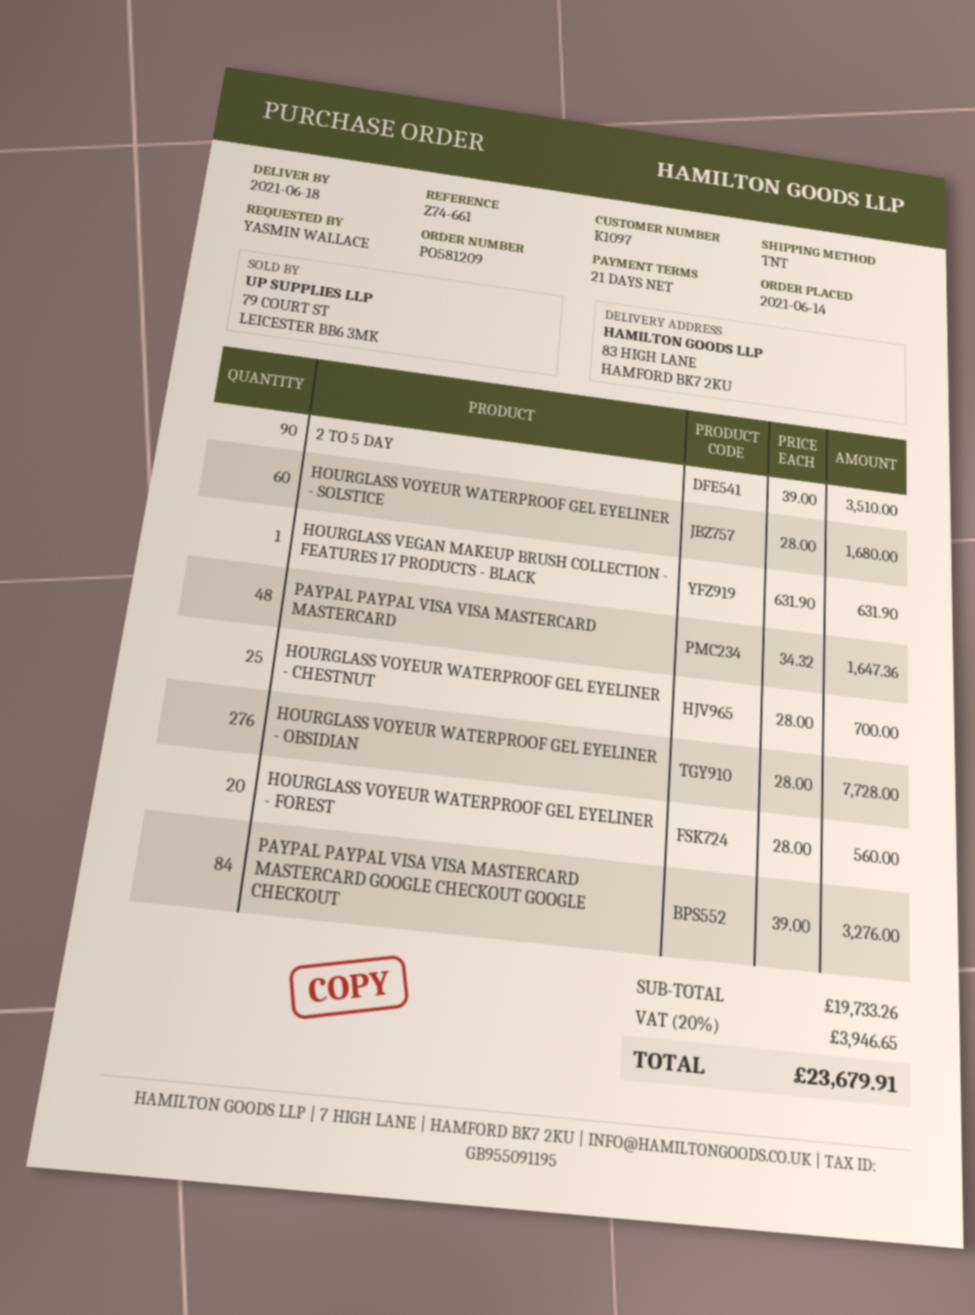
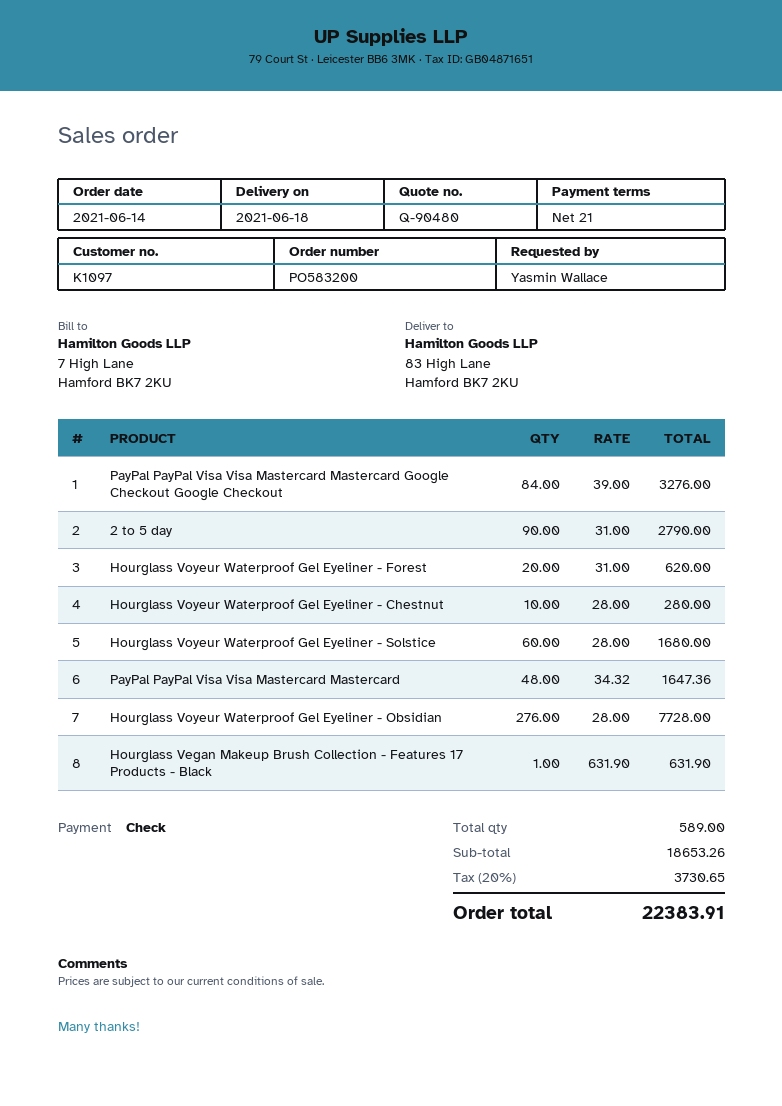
order number: PO581209 -> PO583200
2 TO 5 DAY: 90 x 39.00 = 3510.00 -> 90 x 31.00 = 2790.00
HOURGLASS VOYEUR WATERPROOF GEL EYELINER - CHESTNUT: 25 x 28.00 = 700.00 -> 10 x 28.00 = 280.00
HOURGLASS VOYEUR WATERPROOF GEL EYELINER - FOREST: 20 x 28.00 = 560.00 -> 20 x 31.00 = 620.00
subtotal: 19733.26 -> 18653.26
tax: 20% = 3946.65 -> 20% = 3730.65
total: 23679.91 -> 22383.91

